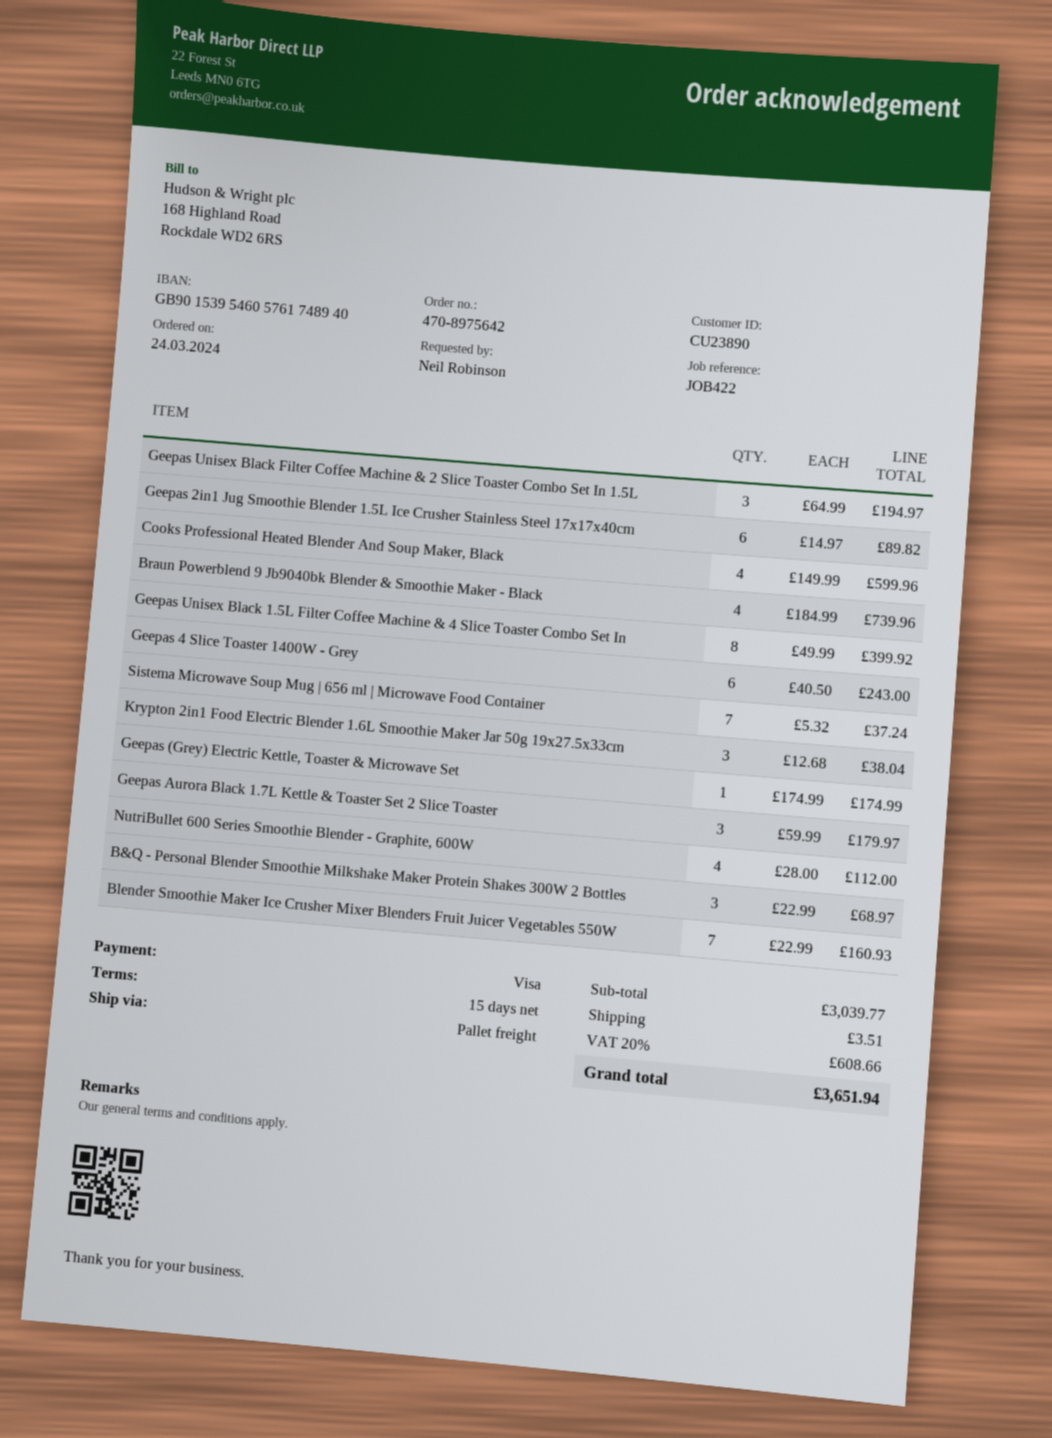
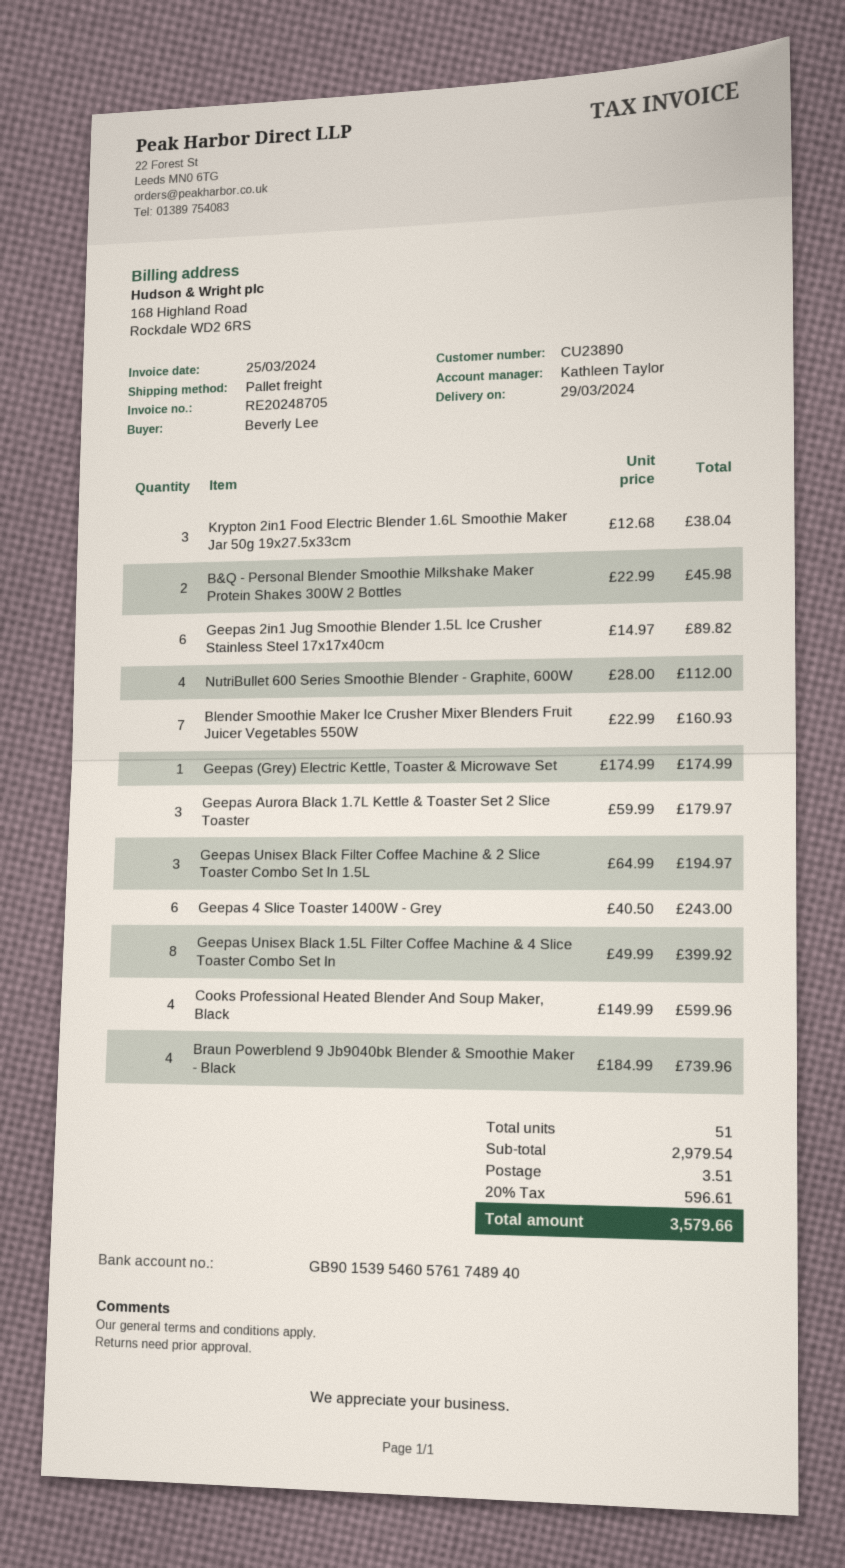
ordered by: Neil Robinson -> Beverly Lee
Sistema Microwave Soup Mug | 656 ml | Microwave Food Container: 7 x 5.32 = 37.24 -> none
B&Q - Personal Blender Smoothie Milkshake Maker Protein Shakes 300W 2 Bottles: 3 x 22.99 = 68.97 -> 2 x 22.99 = 45.98
subtotal: 3039.77 -> 2979.54
tax: 20% = 608.66 -> 20% = 596.61
total: 3651.94 -> 3579.66

